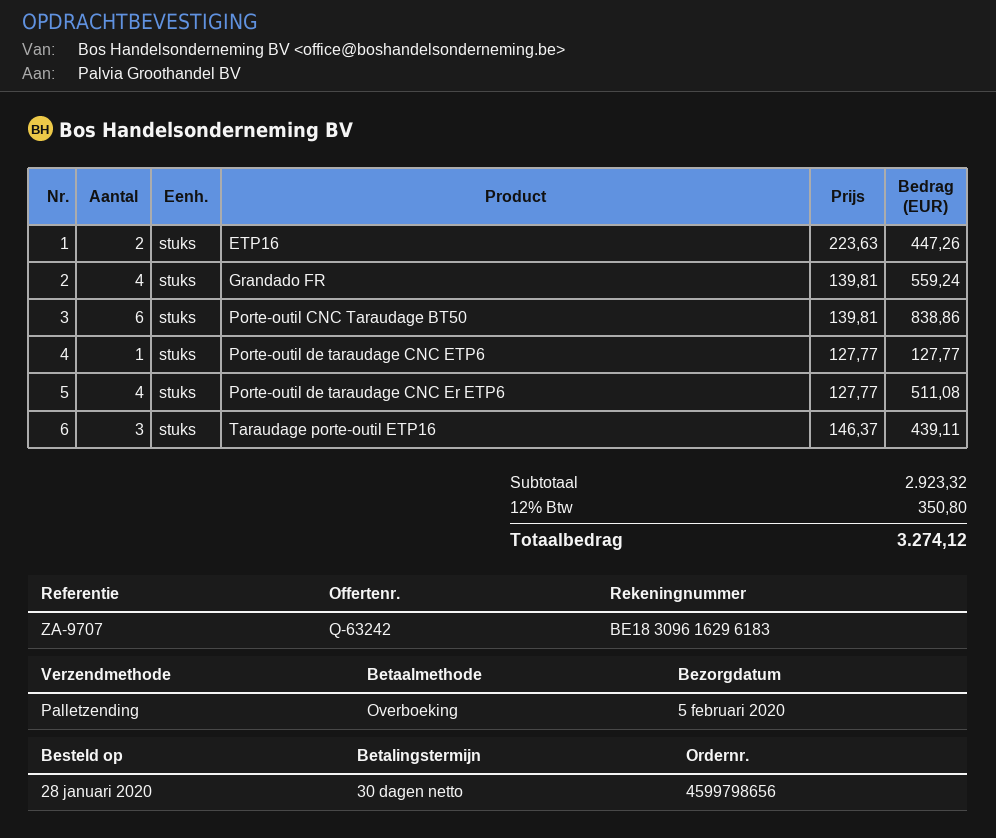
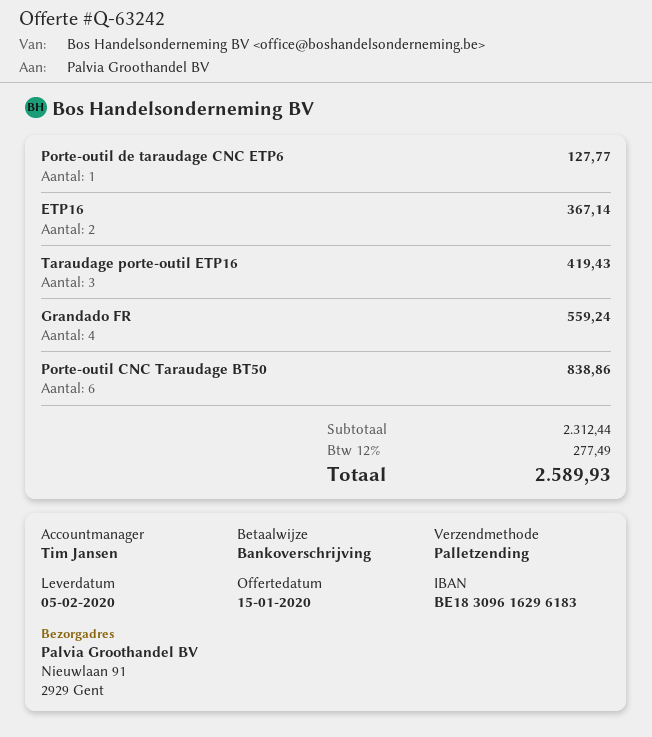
ETP16: 2 for 447.26 -> 2 for 367.14
Porte-outil de taraudage CNC Er ETP6: 4 for 511.08 -> none
Taraudage porte-outil ETP16: 3 for 439.11 -> 3 for 419.43
subtotal: 2923.32 -> 2312.44
tax: 12% = 350.80 -> 12% = 277.49
total: 3274.12 -> 2589.93

